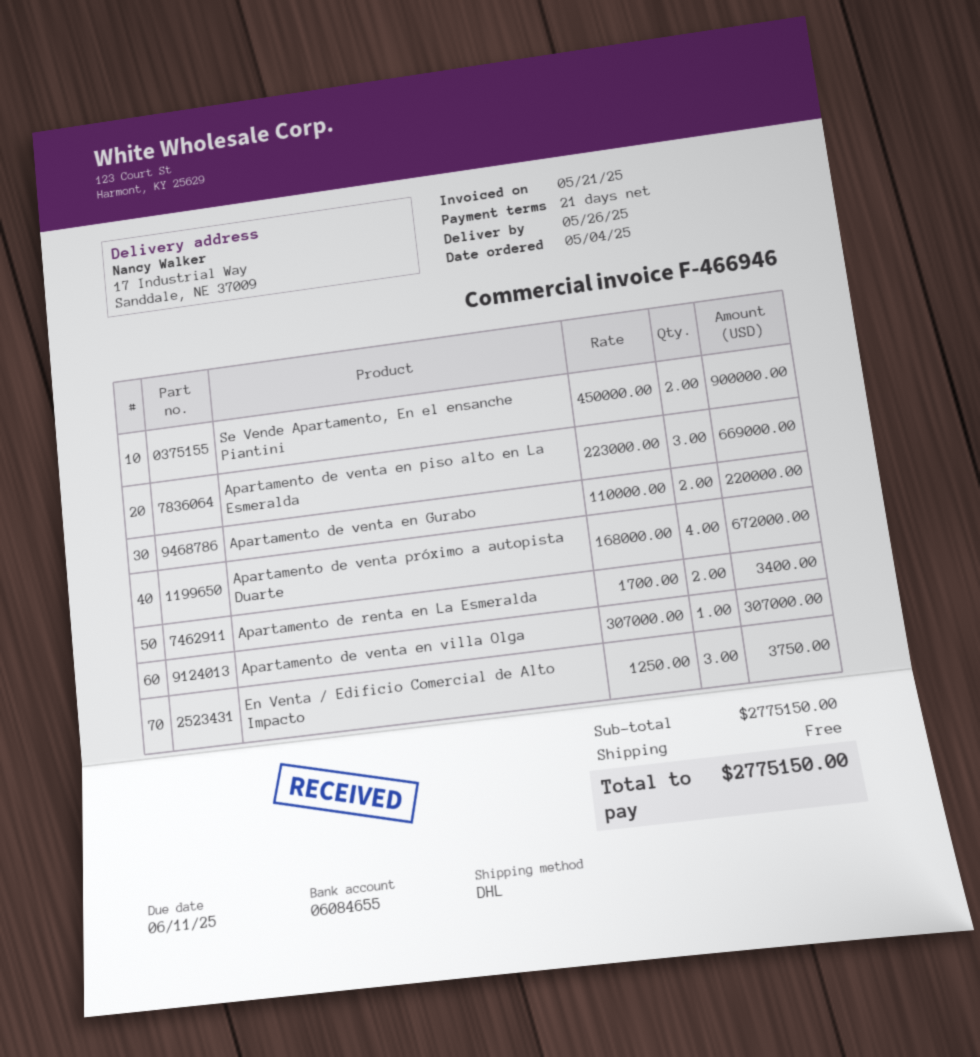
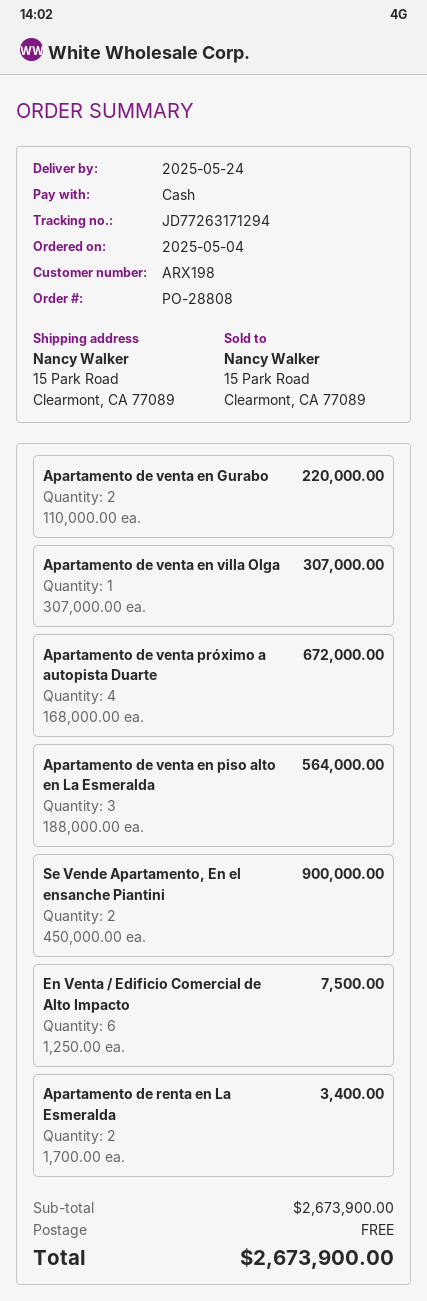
delivery date: 2025-05-26 -> 2025-05-24
ship to: 17 Industrial Way, Sanddale, NE 37009 -> 15 Park Road, Clearmont, CA 77089
Apartamento de venta en piso alto en La Esmeralda: 3 x 223000.00 = 669000.00 -> 3 x 188000.00 = 564000.00
En Venta / Edificio Comercial de Alto Impacto: 3 x 1250.00 = 3750.00 -> 6 x 1250.00 = 7500.00
subtotal: 2775150.00 -> 2673900.00
total: 2775150.00 -> 2673900.00

